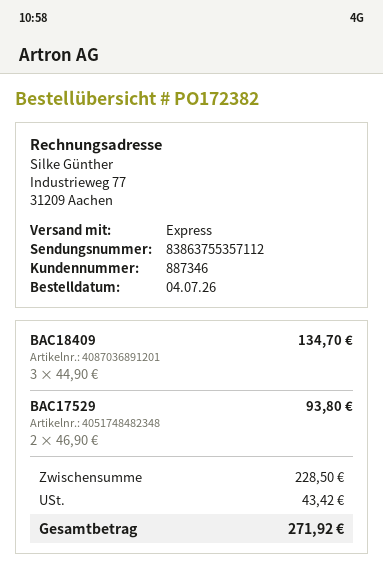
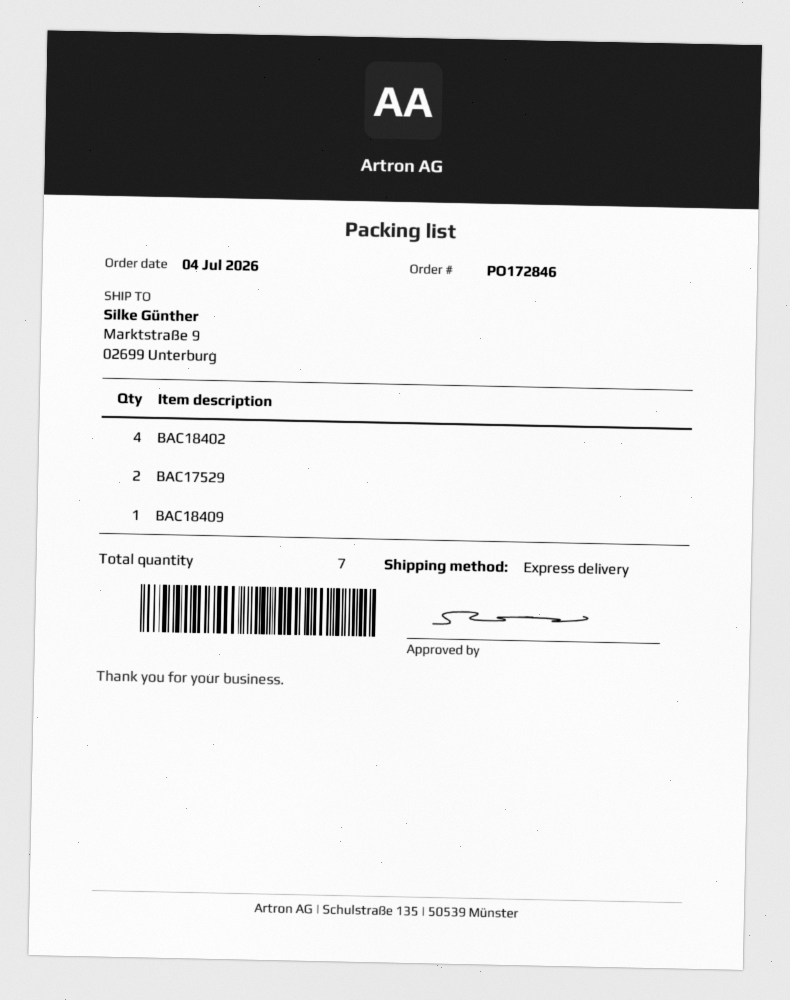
order number: PO172382 -> PO172846
BAC18409: 3 -> 1
BAC18402: none -> 4

